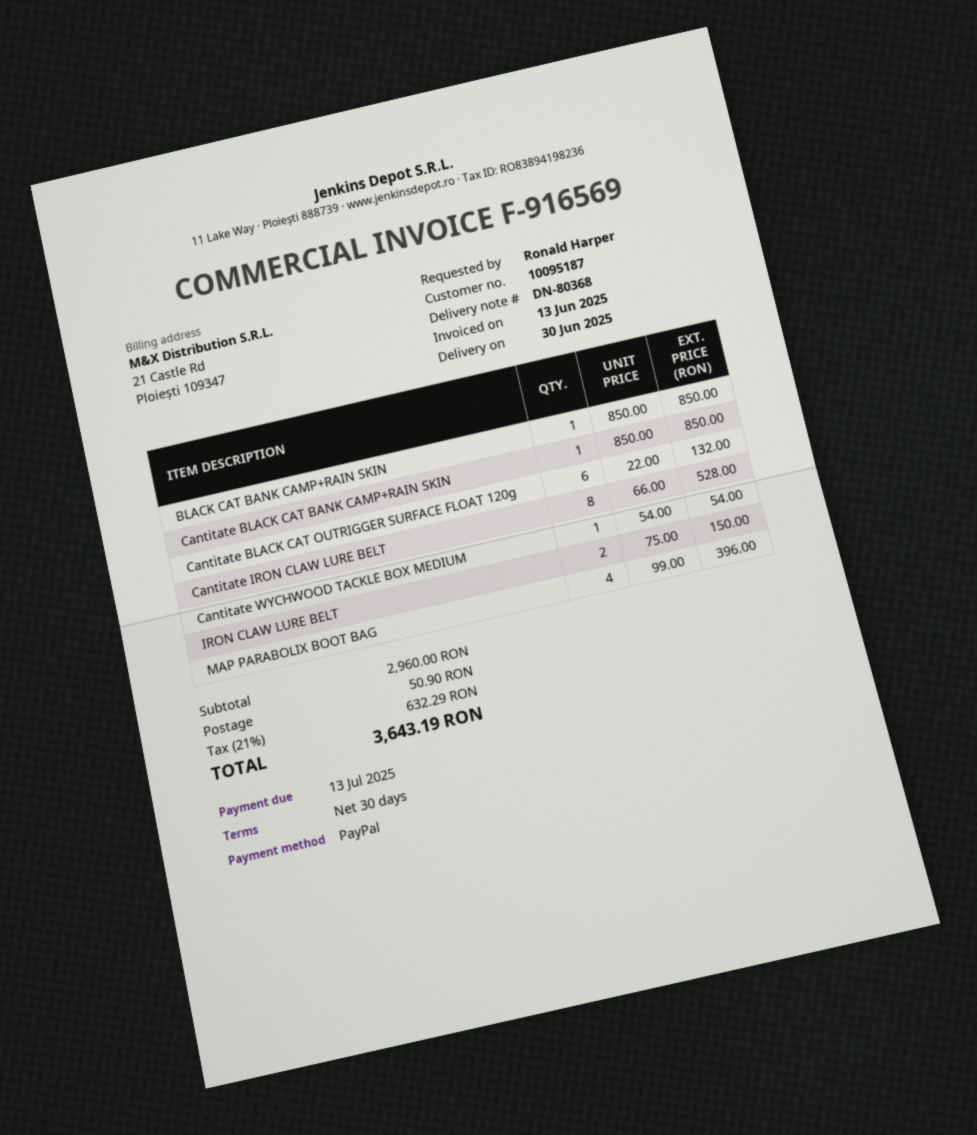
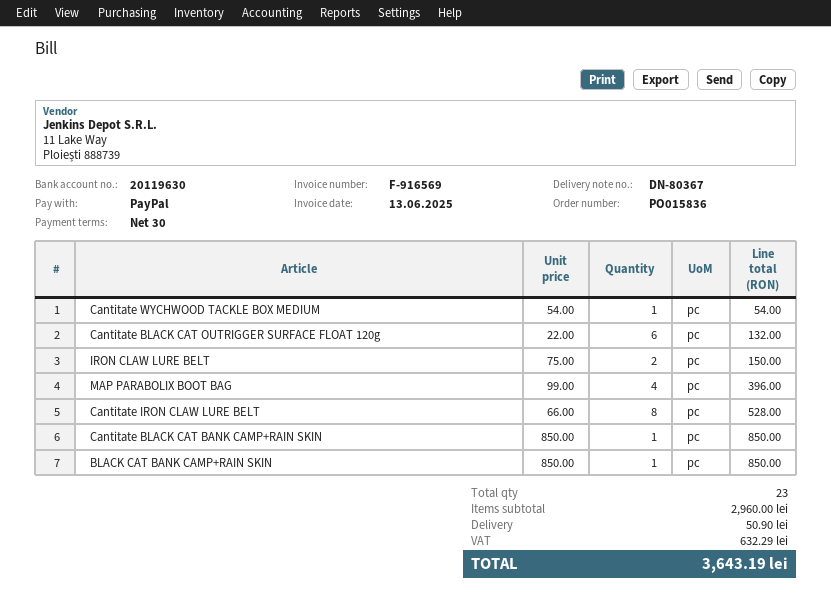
delivery note number: DN-80368 -> DN-80367

